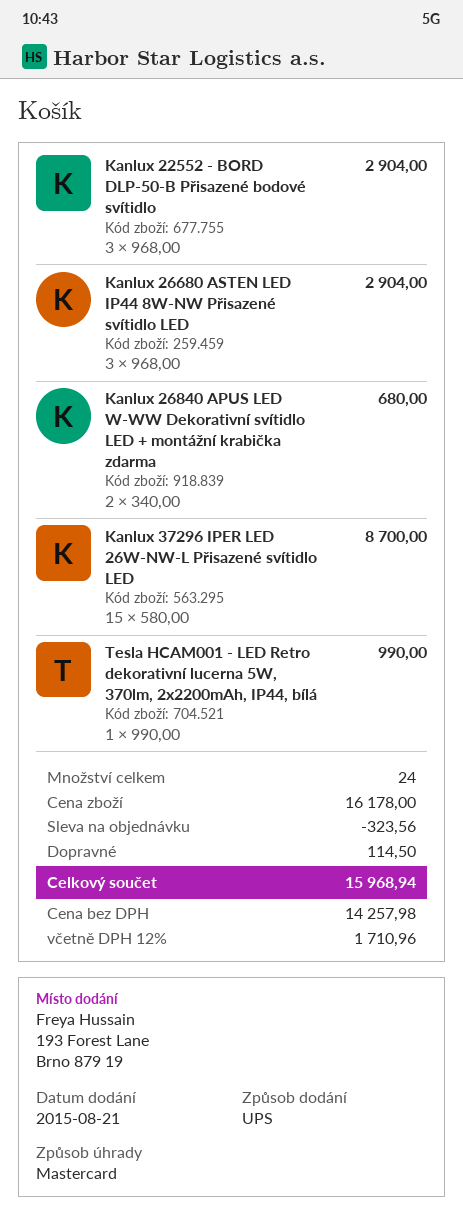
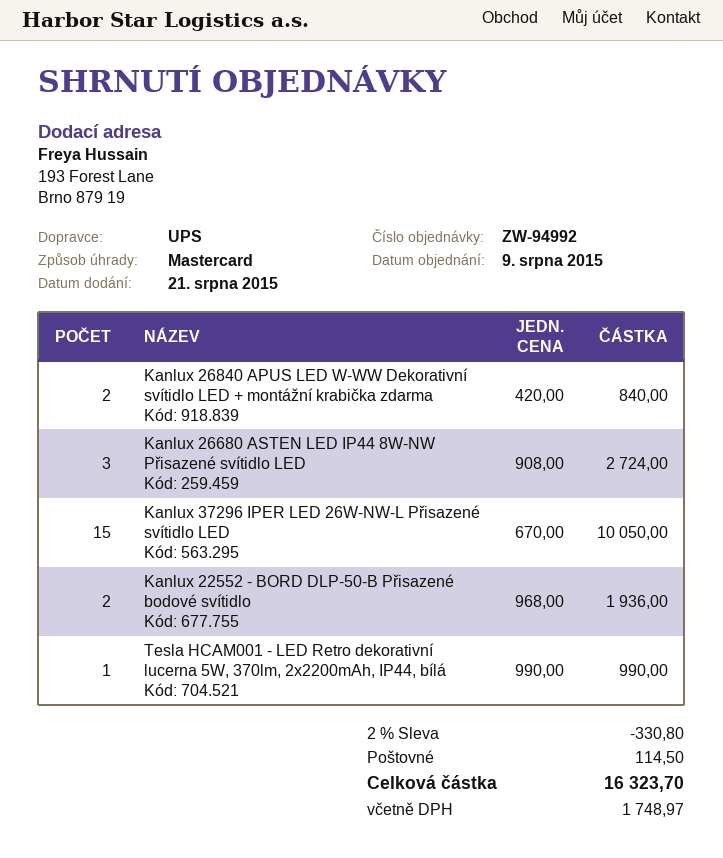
Kanlux 22552 - BORD DLP-50-B Přisazené bodové svítidlo: 3 x 968.00 = 2904.00 -> 2 x 968.00 = 1936.00
Kanlux 26680 ASTEN LED IP44 8W-NW Přisazené svítidlo LED: 3 x 968.00 = 2904.00 -> 3 x 908.00 = 2724.00
Kanlux 26840 APUS LED W-WW Dekorativní svítidlo LED + montážní krabička zdarma: 2 x 340.00 = 680.00 -> 2 x 420.00 = 840.00
Kanlux 37296 IPER LED 26W-NW-L Přisazené svítidlo LED: 15 x 580.00 = 8700.00 -> 15 x 670.00 = 10050.00
discount: 323.56 -> 330.80
tax: 1710.96 -> 1748.97
total: 15968.94 -> 16323.70

